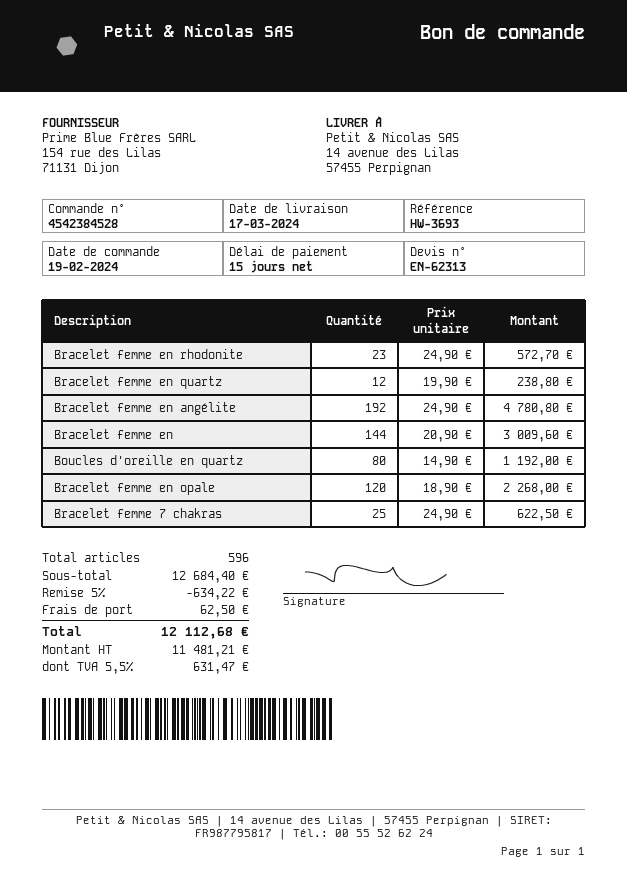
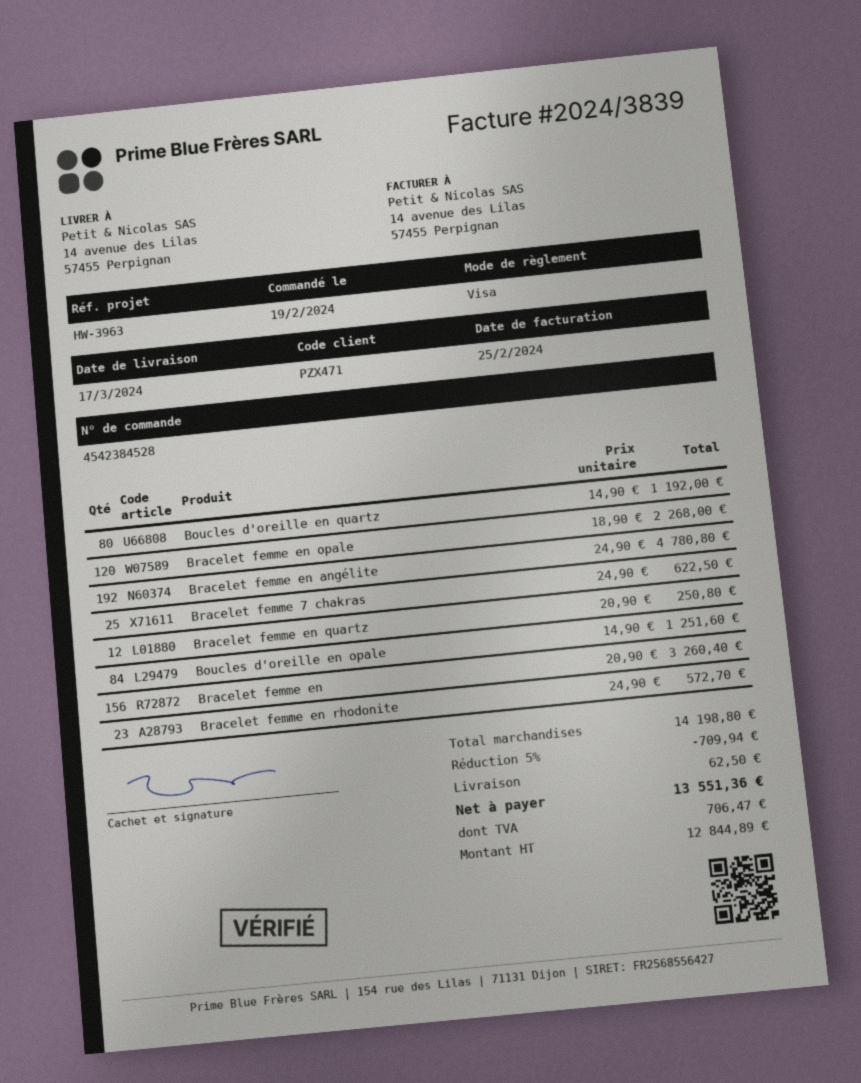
reference: HW-3693 -> HW-3963
Bracelet femme en quartz: 12 x 19.90 = 238.80 -> 12 x 20.90 = 250.80
Bracelet femme en: 144 x 20.90 = 3009.60 -> 156 x 20.90 = 3260.40
Boucles d'oreille en opale: none -> 84 x 14.90 = 1251.60
subtotal: 12684.40 -> 14198.80
discount: 5% = 634.22 -> 5% = 709.94
net: 11481.21 -> 12844.89
tax: 631.47 -> 706.47
total: 12112.68 -> 13551.36

